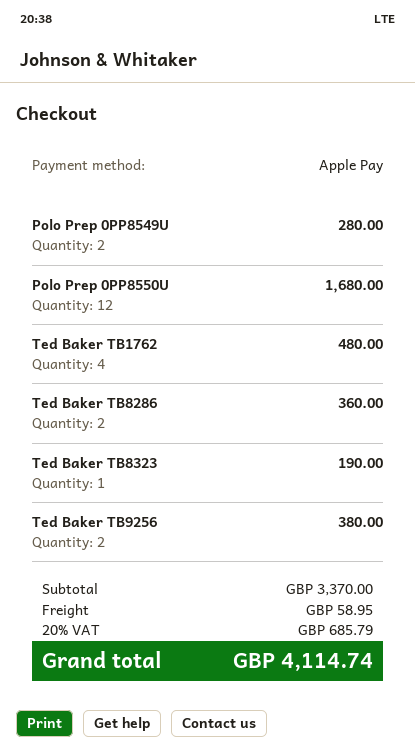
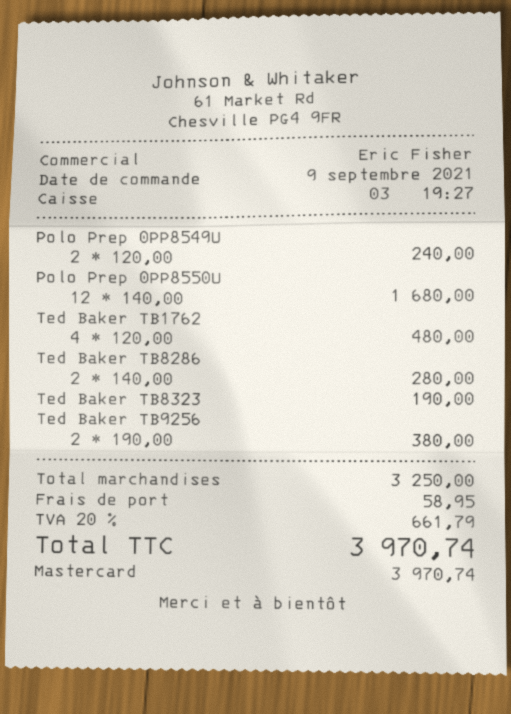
payment method: Apple Pay -> Mastercard
Polo Prep 0PP8549U: 2 for 280.00 -> 2 for 240.00
Ted Baker TB8286: 2 for 360.00 -> 2 for 280.00
subtotal: 3370.00 -> 3250.00
tax: 20% = 685.79 -> 20% = 661.79
total: 4114.74 -> 3970.74

